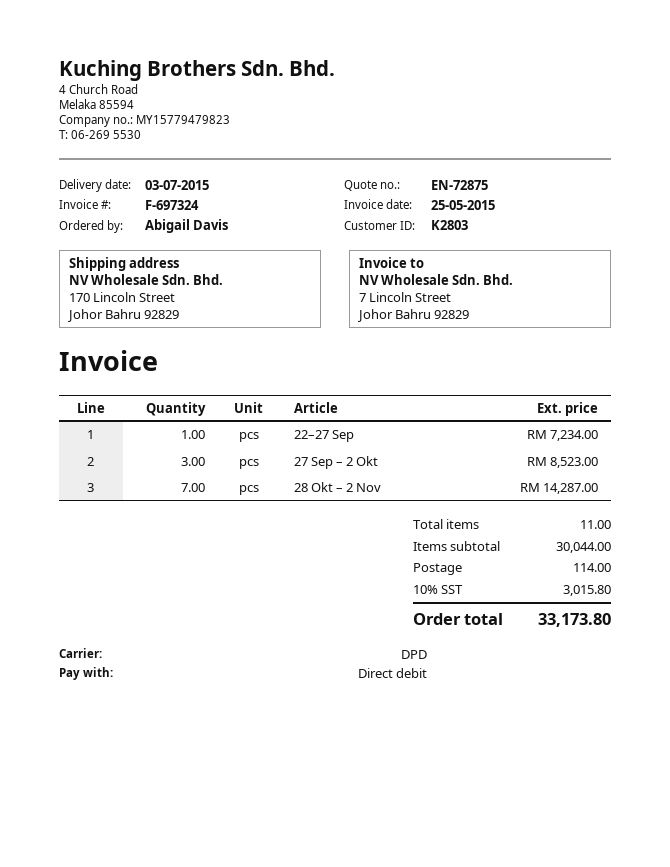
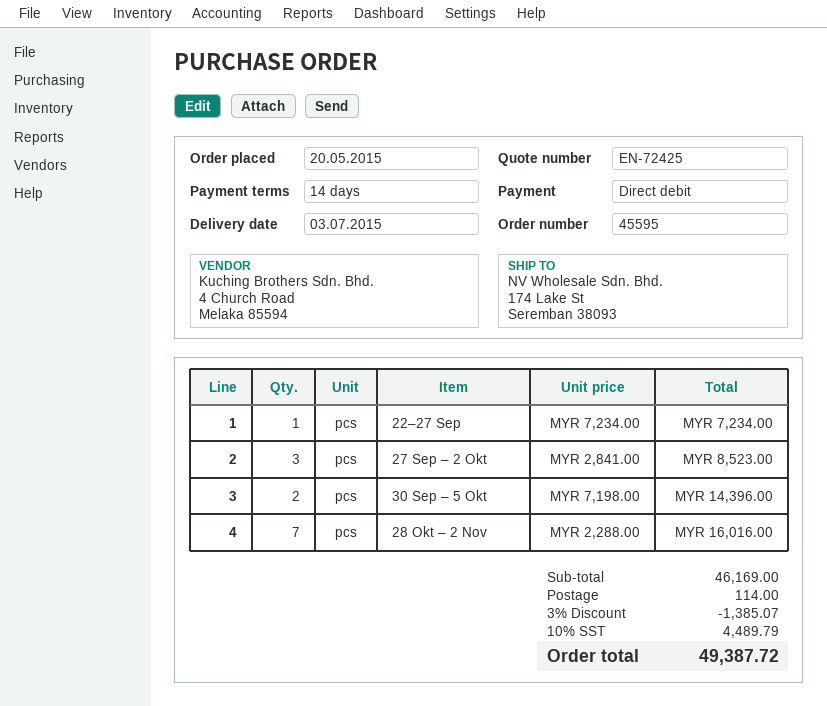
quote number: EN-72875 -> EN-72425
ship to: 170 Lincoln Street, Johor Bahru 92829 -> 174 Lake St, Seremban 38093
28 Okt – 2 Nov: 7 for 14287.00 -> 7 for 16016.00
30 Sep – 5 Okt: none -> 2 for 14396.00
subtotal: 30044.00 -> 46169.00
discount: none -> 3% = 1385.07
tax: 10% = 3015.80 -> 10% = 4489.79
total: 33173.80 -> 49387.72

